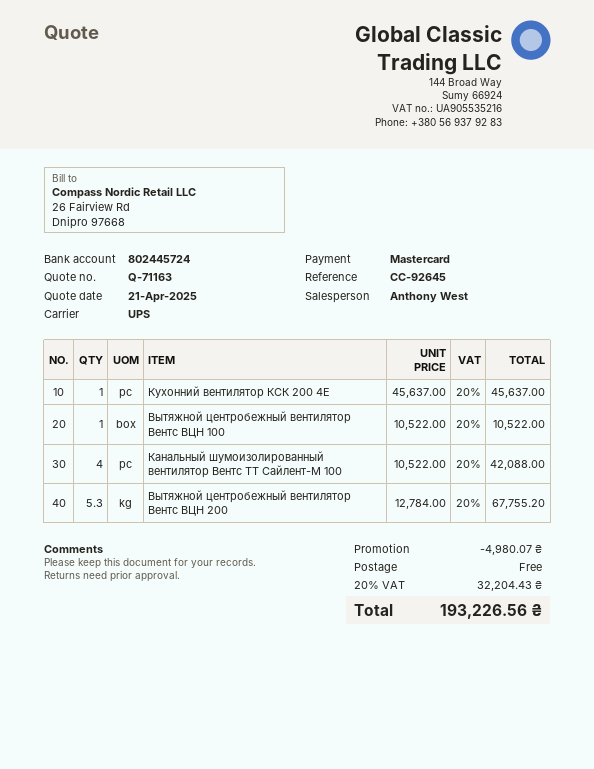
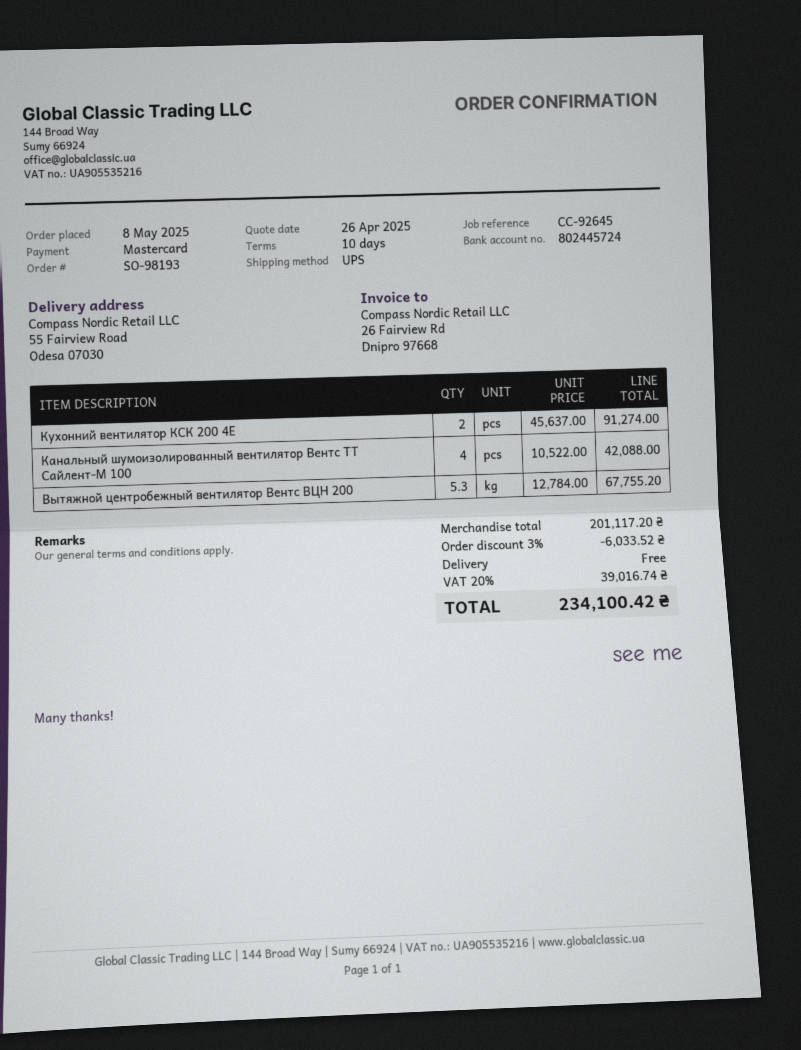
quote date: 2025-04-21 -> 2025-04-26
Кухонний вентилятор КСК 200 4Е: 1 x 45637.00 = 45637.00 -> 2 x 45637.00 = 91274.00
Вытяжной центробежный вентилятор Вентс ВЦН 100: 1 x 10522.00 = 10522.00 -> none
discount: 4980.07 -> 6033.52
tax: 20% = 32204.43 -> 20% = 39016.74
total: 193226.56 -> 234100.42

